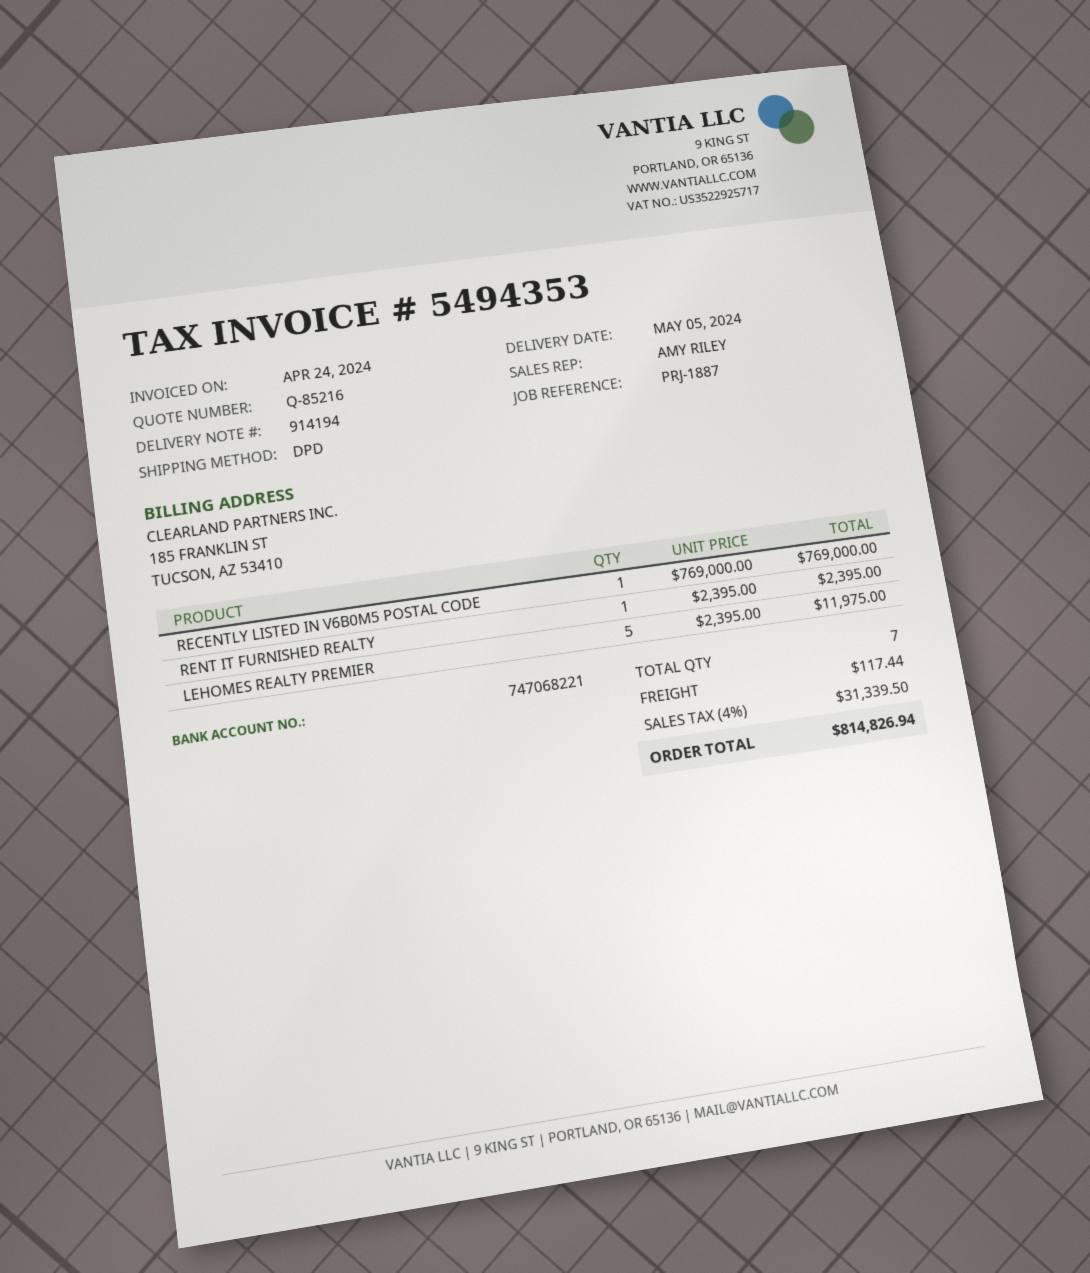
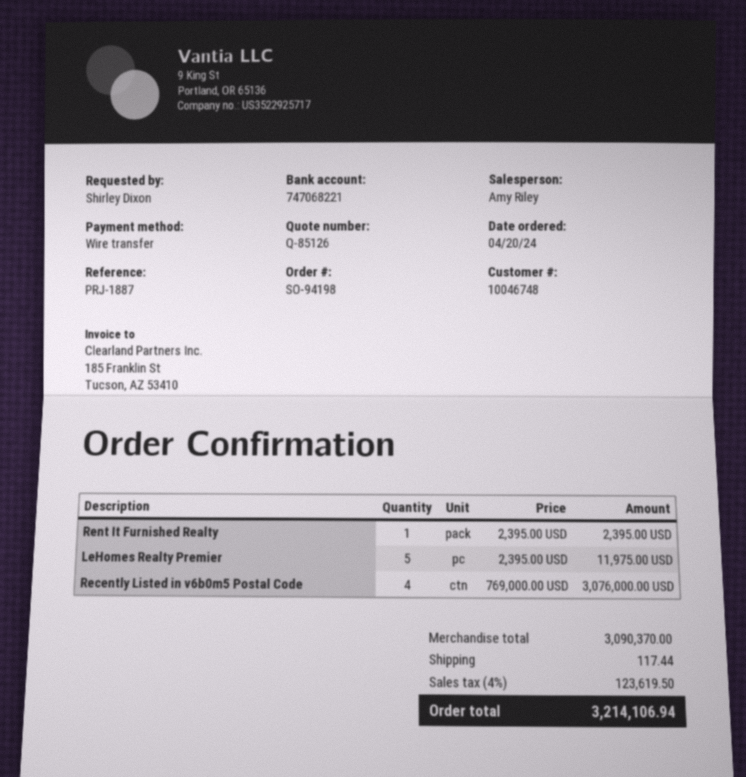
quote number: Q-85216 -> Q-85126
RECENTLY LISTED IN V6B0M5 POSTAL CODE: 1 x 769000.00 = 769000.00 -> 4 x 769000.00 = 3076000.00
tax: 4% = 31339.50 -> 4% = 123619.50
total: 814826.94 -> 3214106.94

